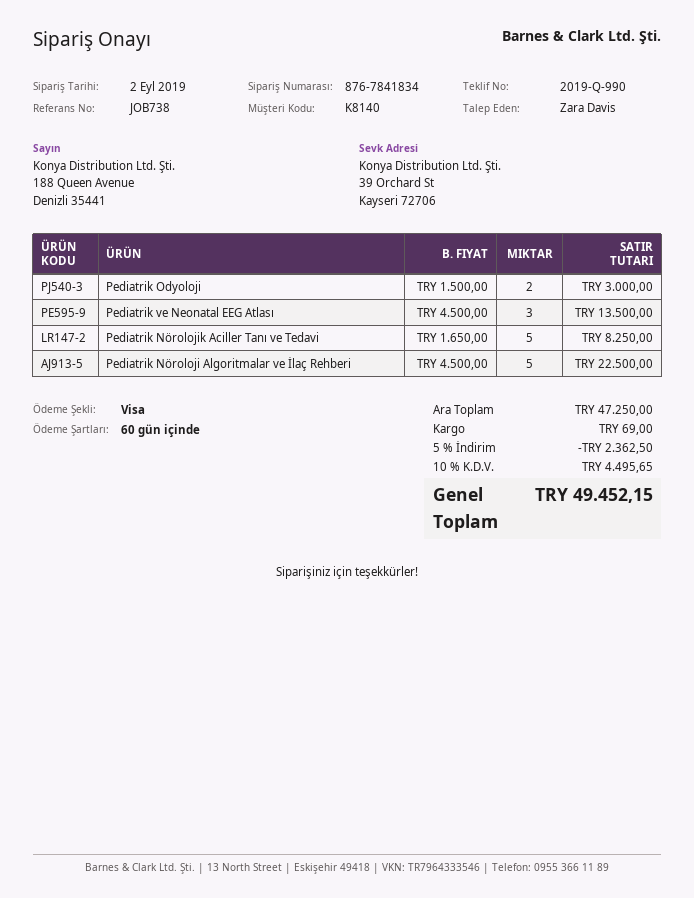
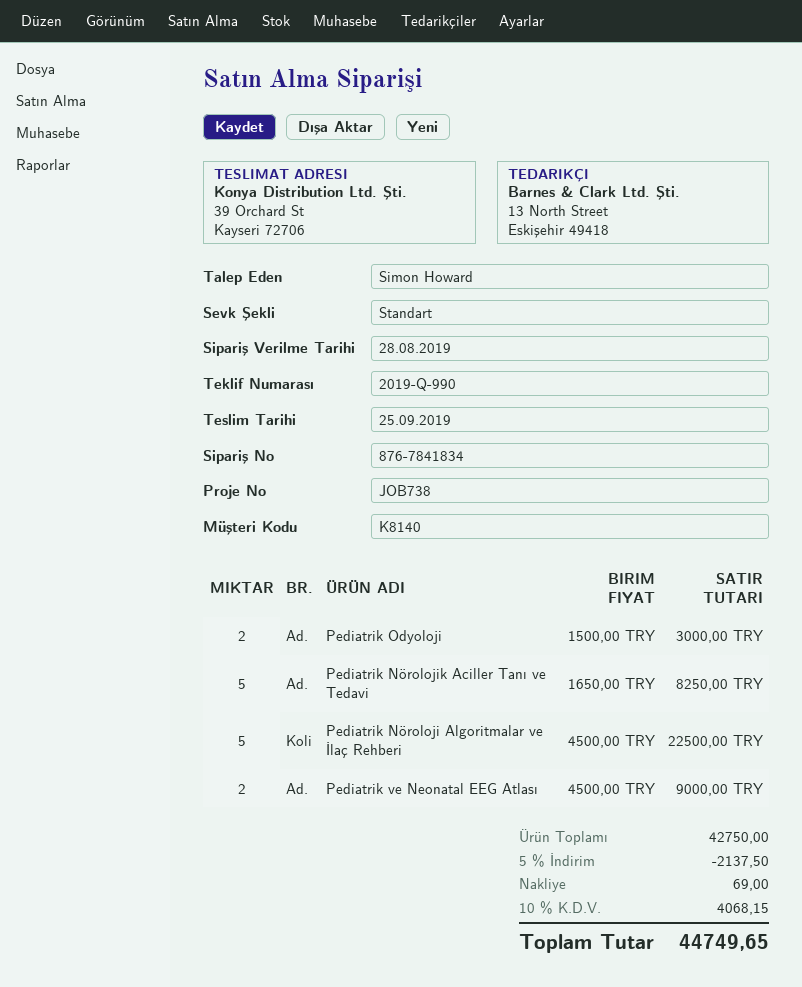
order date: 2019-09-02 -> 2019-08-28
ordered by: Zara Davis -> Simon Howard
Pediatrik ve Neonatal EEG Atlası: 3 x 4500.00 = 13500.00 -> 2 x 4500.00 = 9000.00
subtotal: 47250.00 -> 42750.00
discount: 5% = 2362.50 -> 5% = 2137.50
tax: 10% = 4495.65 -> 10% = 4068.15
total: 49452.15 -> 44749.65

